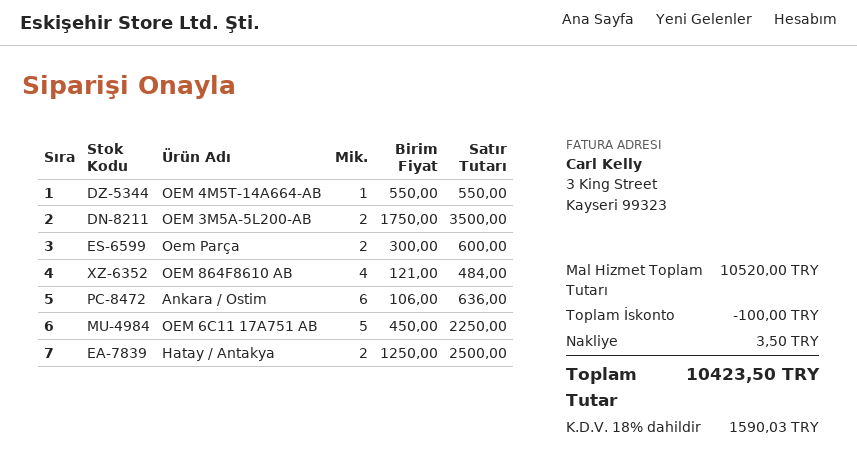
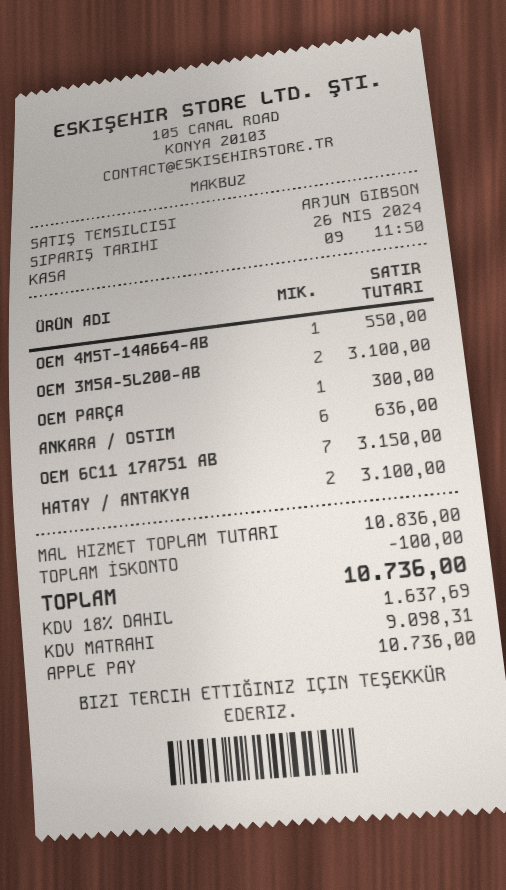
OEM 3M5A-5L200-AB: 2 for 3500.00 -> 2 for 3100.00
Oem Parça: 2 for 600.00 -> 1 for 300.00
OEM 864F8610 AB: 4 for 484.00 -> none
OEM 6C11 17A751 AB: 5 for 2250.00 -> 7 for 3150.00
Hatay / Antakya: 2 for 2500.00 -> 2 for 3100.00
subtotal: 10520.00 -> 10836.00
shipping: 3.50 -> none
tax: 18% = 1590.03 -> 18% = 1637.69
total: 10423.50 -> 10736.00

